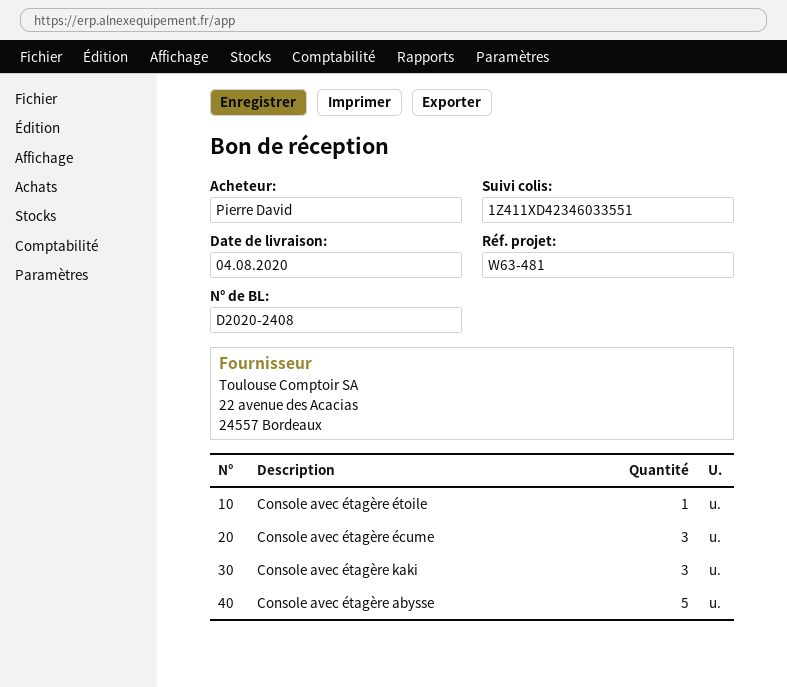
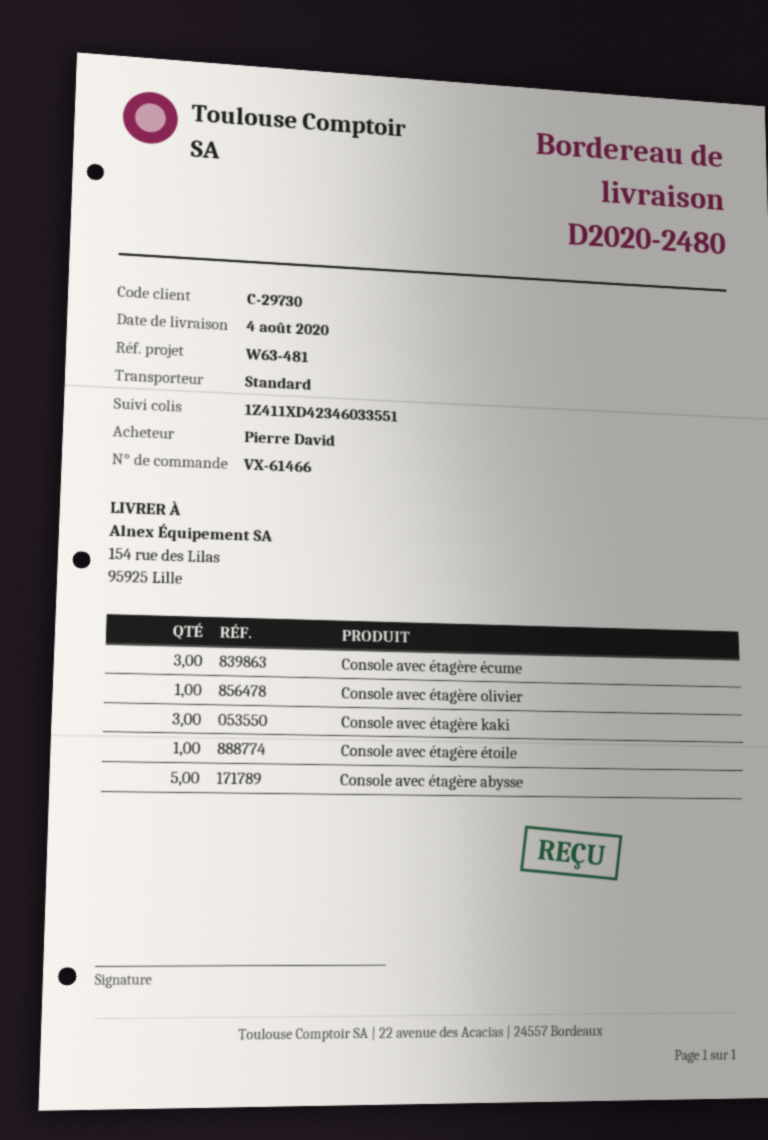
delivery note number: D2020-2408 -> D2020-2480
Console avec étagère olivier: none -> 1

